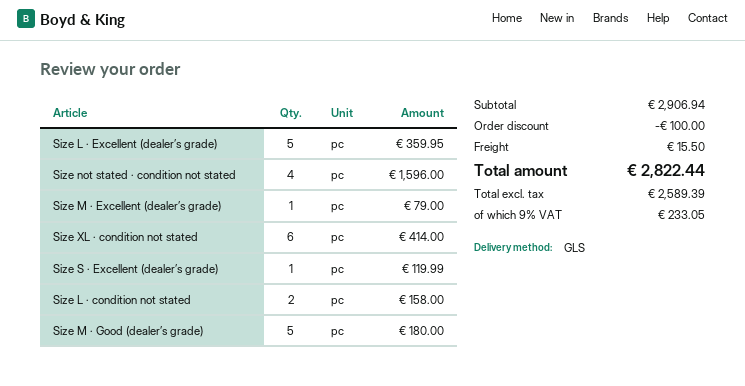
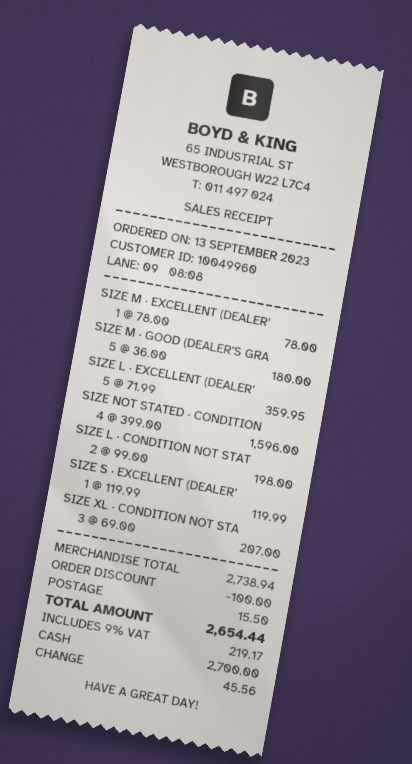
Size M · Excellent (dealer’s grade): 1 for 79.00 -> 1 for 78.00
Size XL · condition not stated: 6 for 414.00 -> 3 for 207.00
Size L · condition not stated: 2 for 158.00 -> 2 for 198.00
subtotal: 2906.94 -> 2738.94
tax: 9% = 233.05 -> 9% = 219.17
total: 2822.44 -> 2654.44

